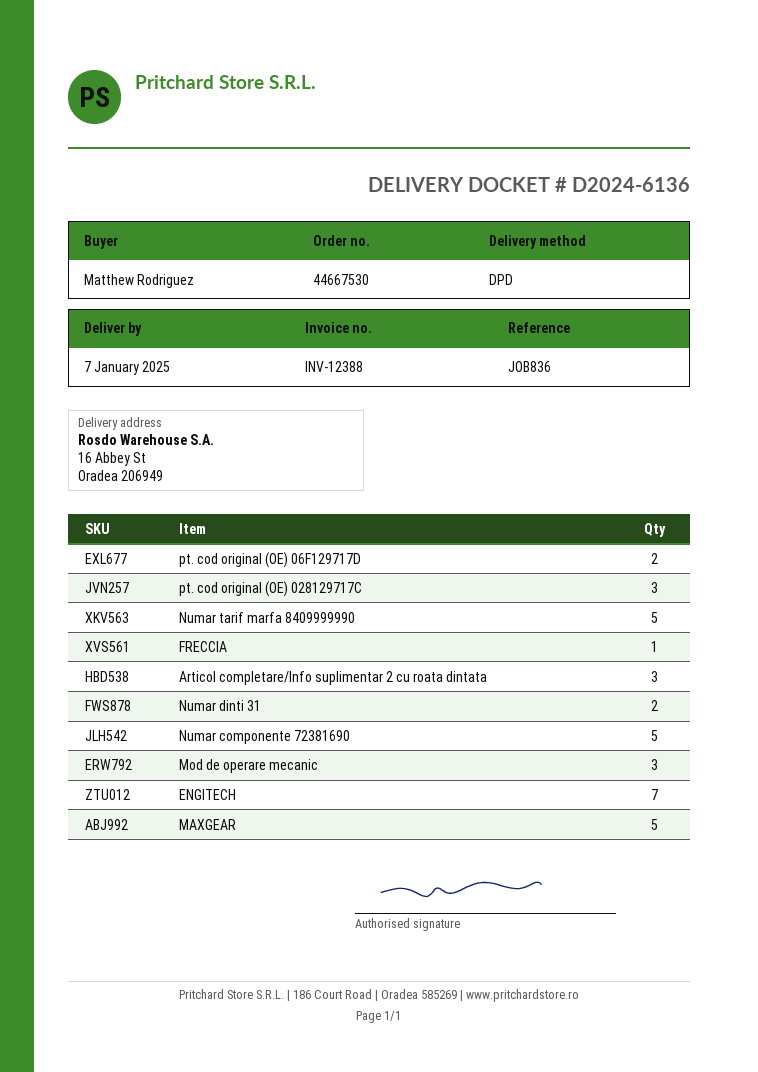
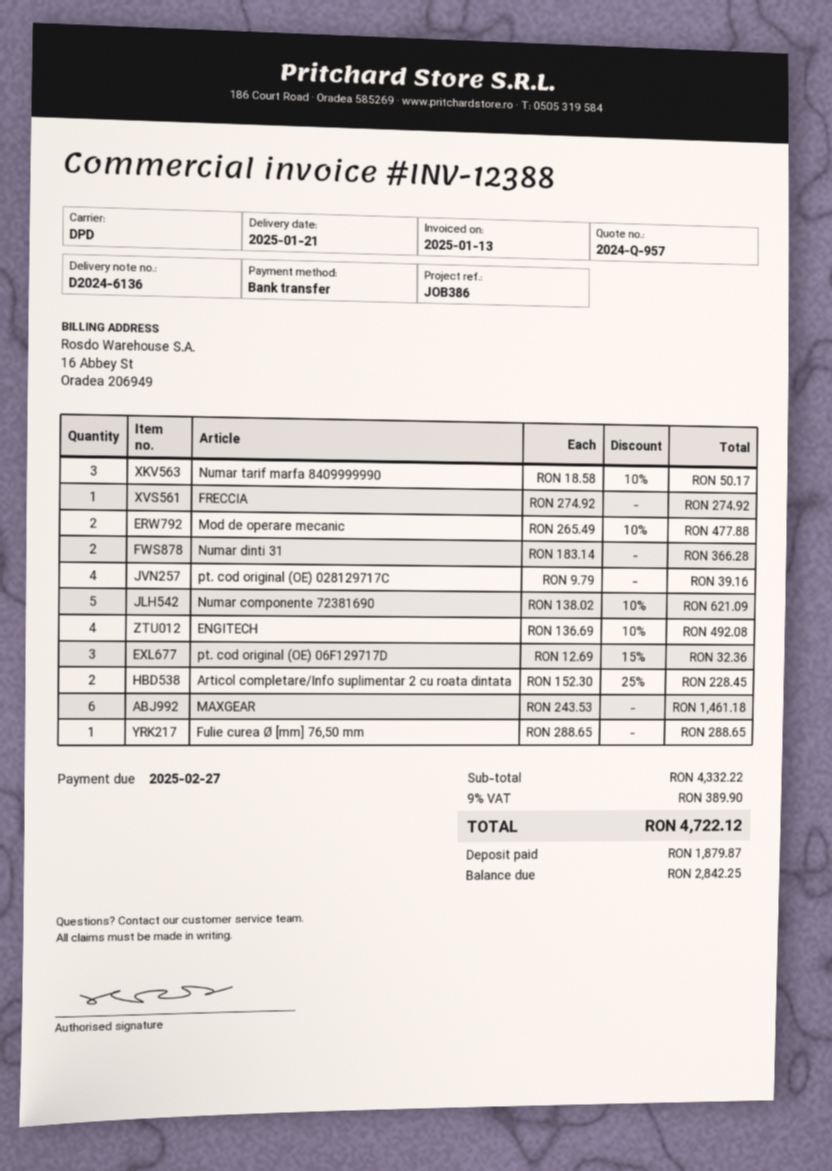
delivery date: 2025-01-07 -> 2025-01-21
reference: JOB836 -> JOB386
pt. cod original (OE) 06F129717D: 2 -> 3
pt. cod original (OE) 028129717C: 3 -> 4
Numar tarif marfa 8409999990: 5 -> 3
Articol completare/Info suplimentar 2 cu roata dintata: 3 -> 2
Mod de operare mecanic: 3 -> 2
ENGITECH: 7 -> 4
MAXGEAR: 5 -> 6
Fulie curea Ø [mm] 76,50 mm: none -> 1

